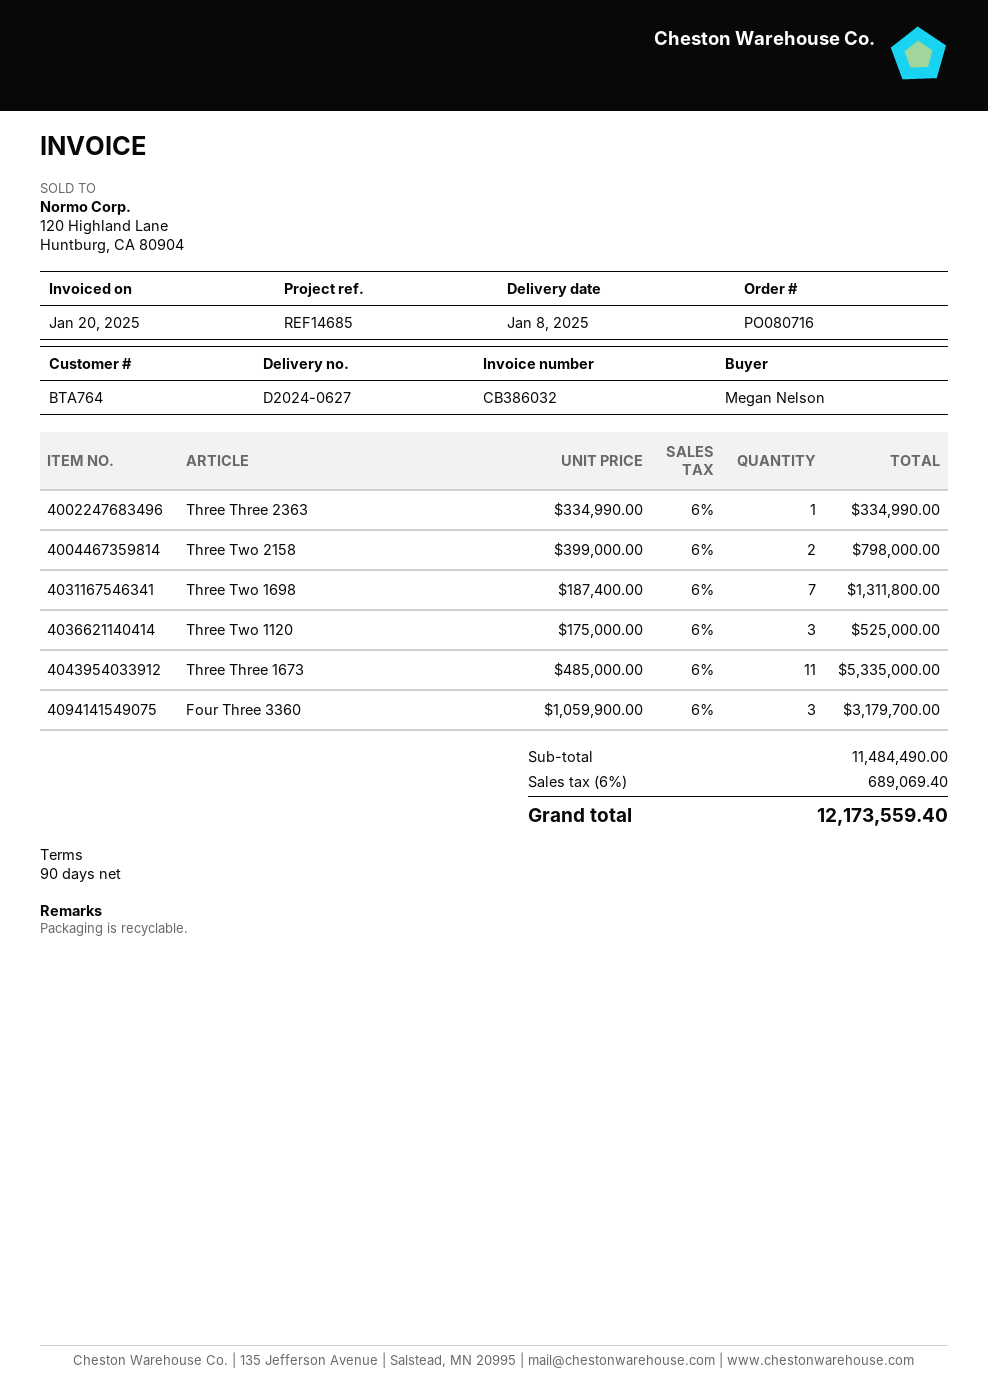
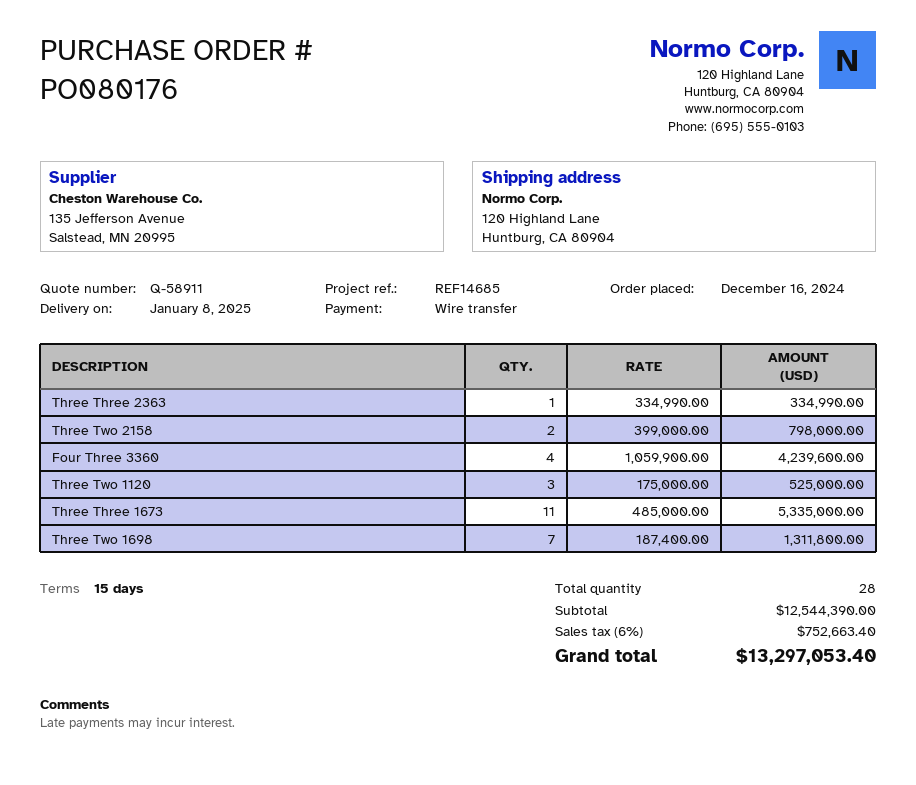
order number: PO080716 -> PO080176
payment terms: 90 days -> 15 days
Four Three 3360: 3 x 1059900.00 = 3179700.00 -> 4 x 1059900.00 = 4239600.00
subtotal: 11484490.00 -> 12544390.00
tax: 6% = 689069.40 -> 6% = 752663.40
total: 12173559.40 -> 13297053.40

